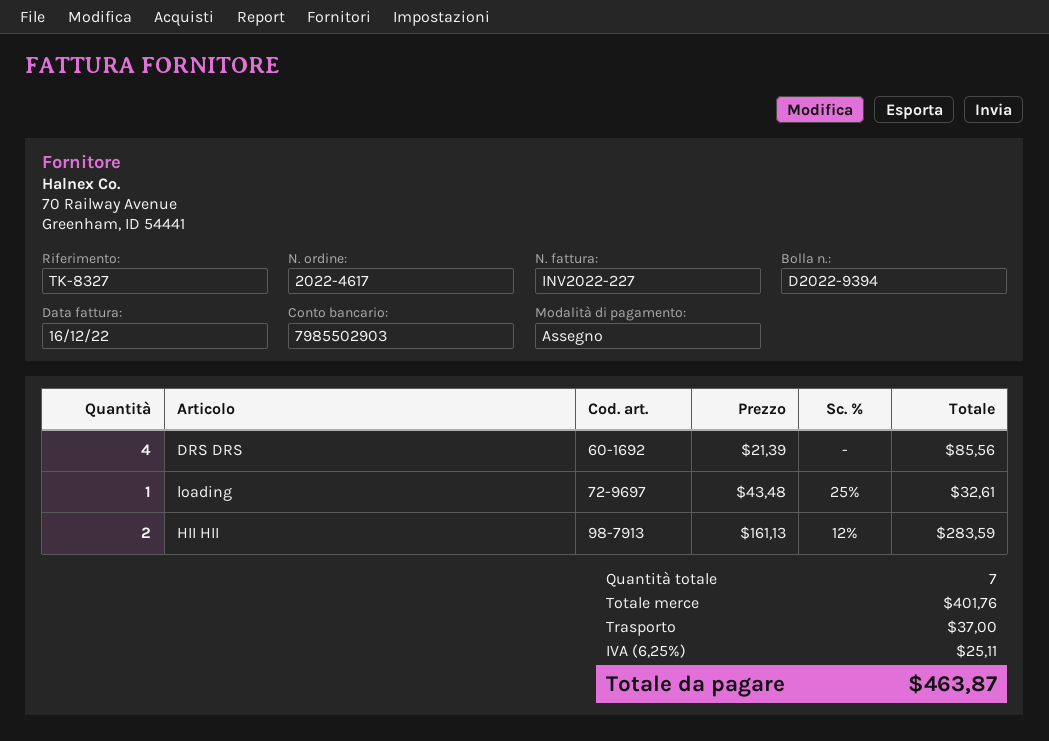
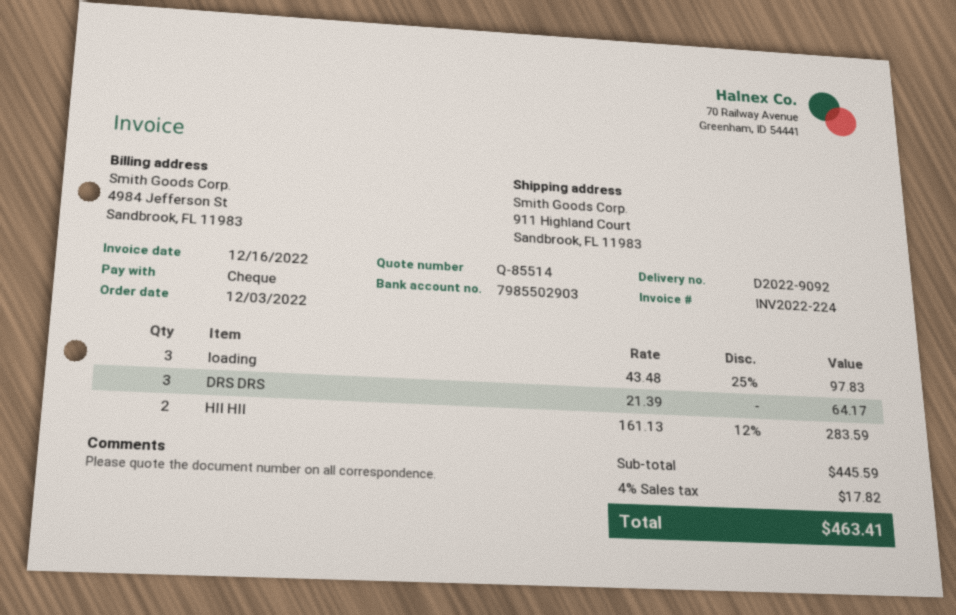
delivery note number: D2022-9394 -> D2022-9092
invoice number: INV2022-227 -> INV2022-224
DRS DRS: 4 x 21.39 = 85.56 -> 3 x 21.39 = 64.17
loading: 1 x 43.48 - 25% = 32.61 -> 3 x 43.48 - 25% = 97.83
subtotal: 401.76 -> 445.59
shipping: 37.00 -> none
tax: 6.25% = 25.11 -> 4% = 17.82
total: 463.87 -> 463.41

